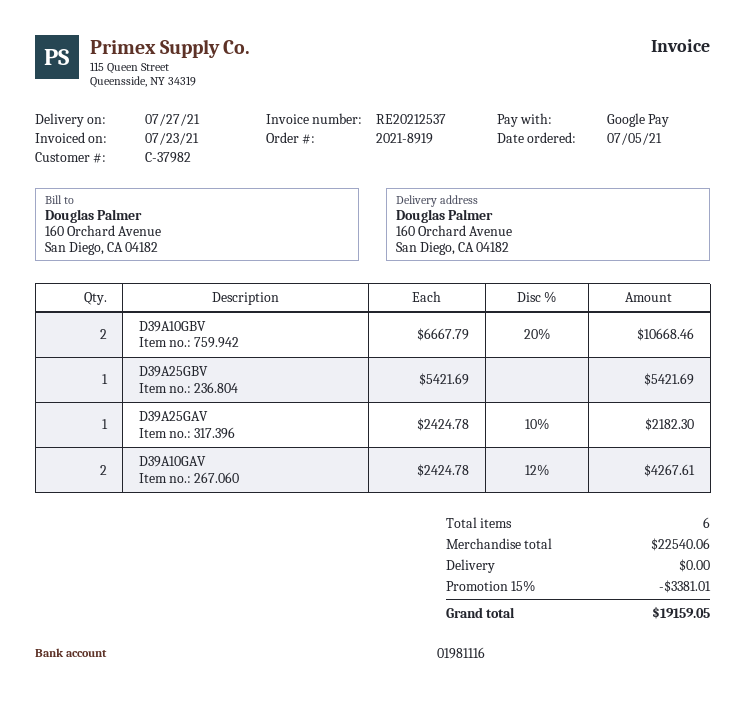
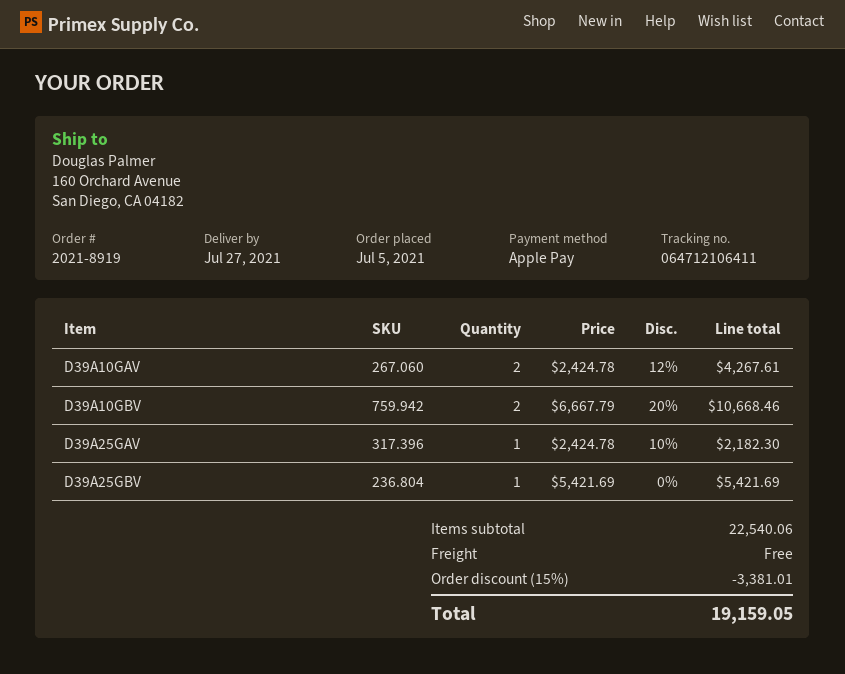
payment method: Google Pay -> Apple Pay

